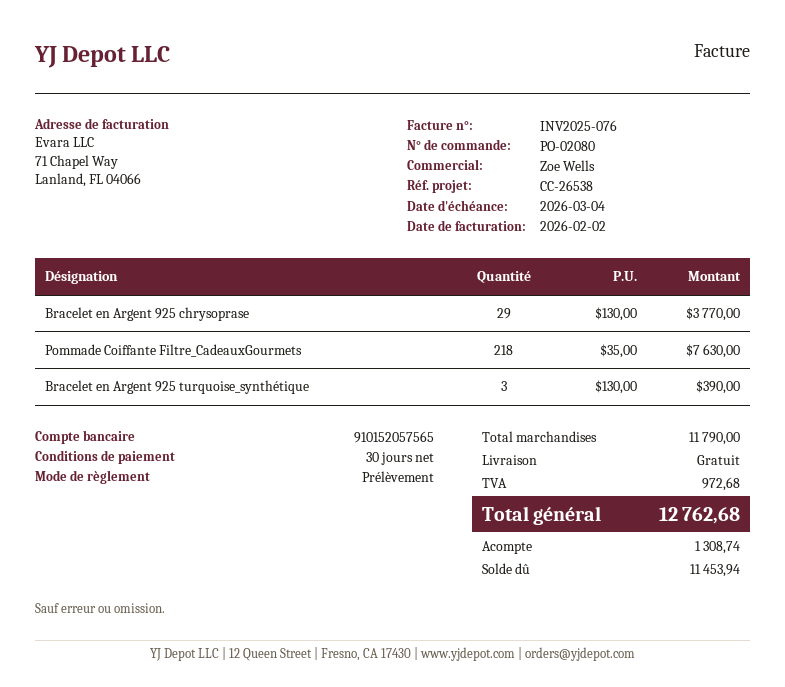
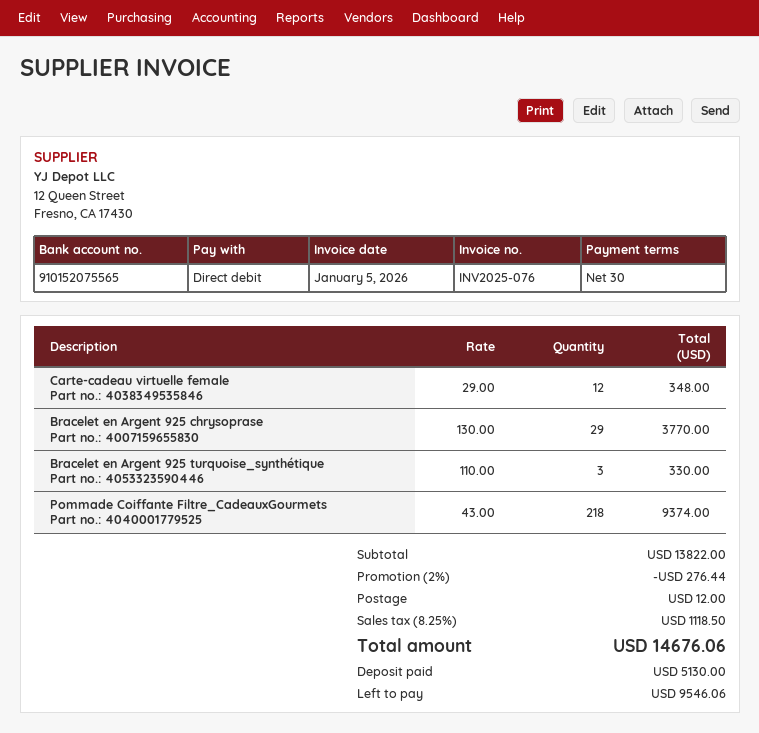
invoice date: 2026-02-02 -> 2026-01-05
bank account: 910152057565 -> 910152075565
Pommade Coiffante Filtre_CadeauxGourmets: 218 x 35.00 = 7630.00 -> 218 x 43.00 = 9374.00
Bracelet en Argent 925 turquoise_synthétique: 3 x 130.00 = 390.00 -> 3 x 110.00 = 330.00
Carte-cadeau virtuelle female: none -> 12 x 29.00 = 348.00
subtotal: 11790.00 -> 13822.00
discount: none -> 2% = 276.44
shipping: 0.00 -> 12.00
tax: 972.68 -> 1118.50
total: 12762.68 -> 14676.06
deposit: 1308.74 -> 5130.00
balance: 11453.94 -> 9546.06

